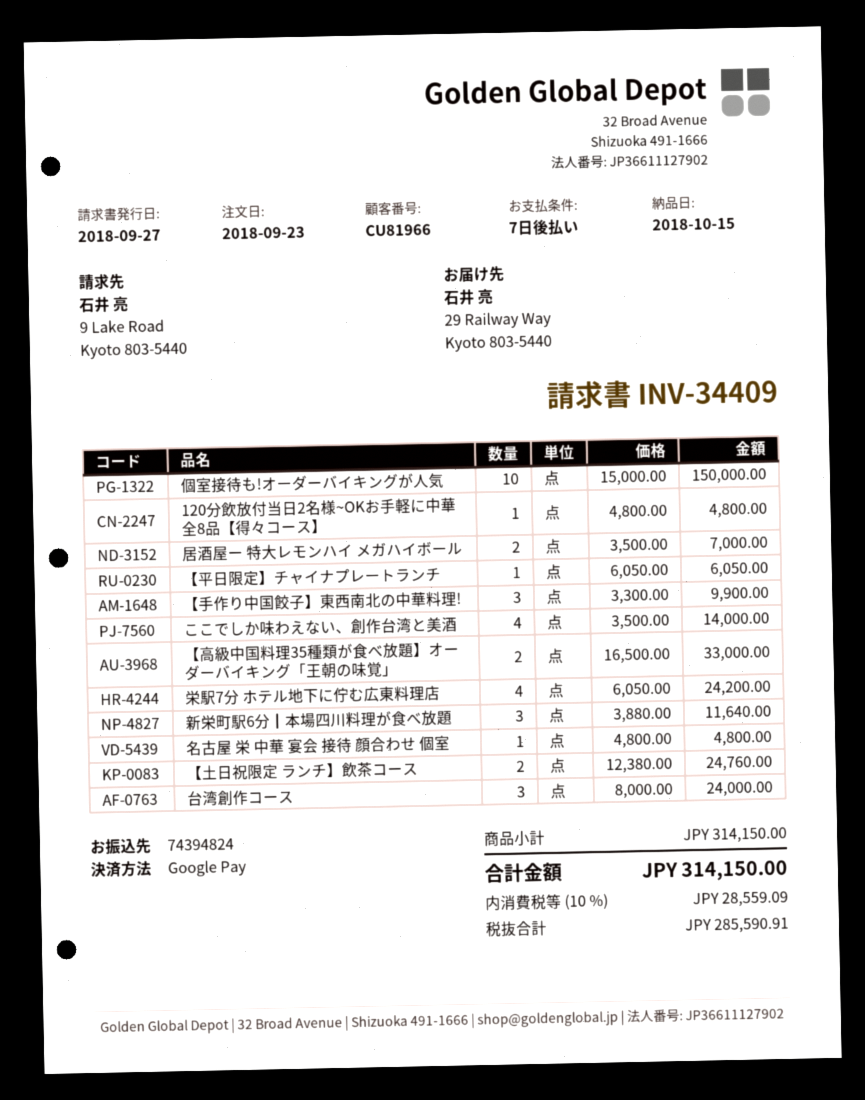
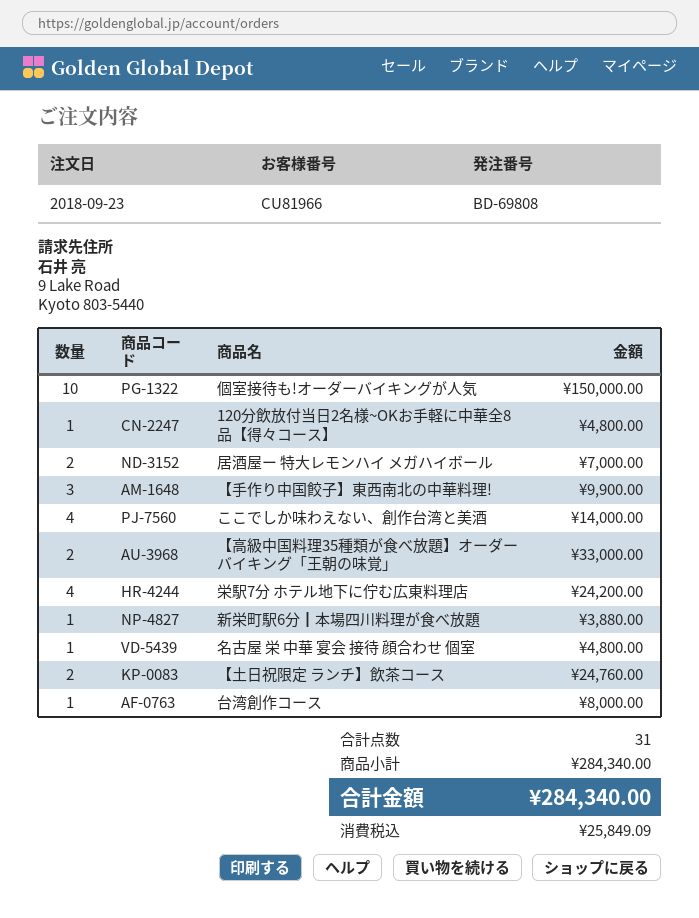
【平日限定】チャイナプレートランチ: 1 for 6050.00 -> none
新栄町駅6分┃本場四川料理が食べ放題: 3 for 11640.00 -> 1 for 3880.00
台湾創作コース: 3 for 24000.00 -> 1 for 8000.00
subtotal: 314150.00 -> 284340.00
tax: 28559.09 -> 25849.09
total: 314150.00 -> 284340.00

